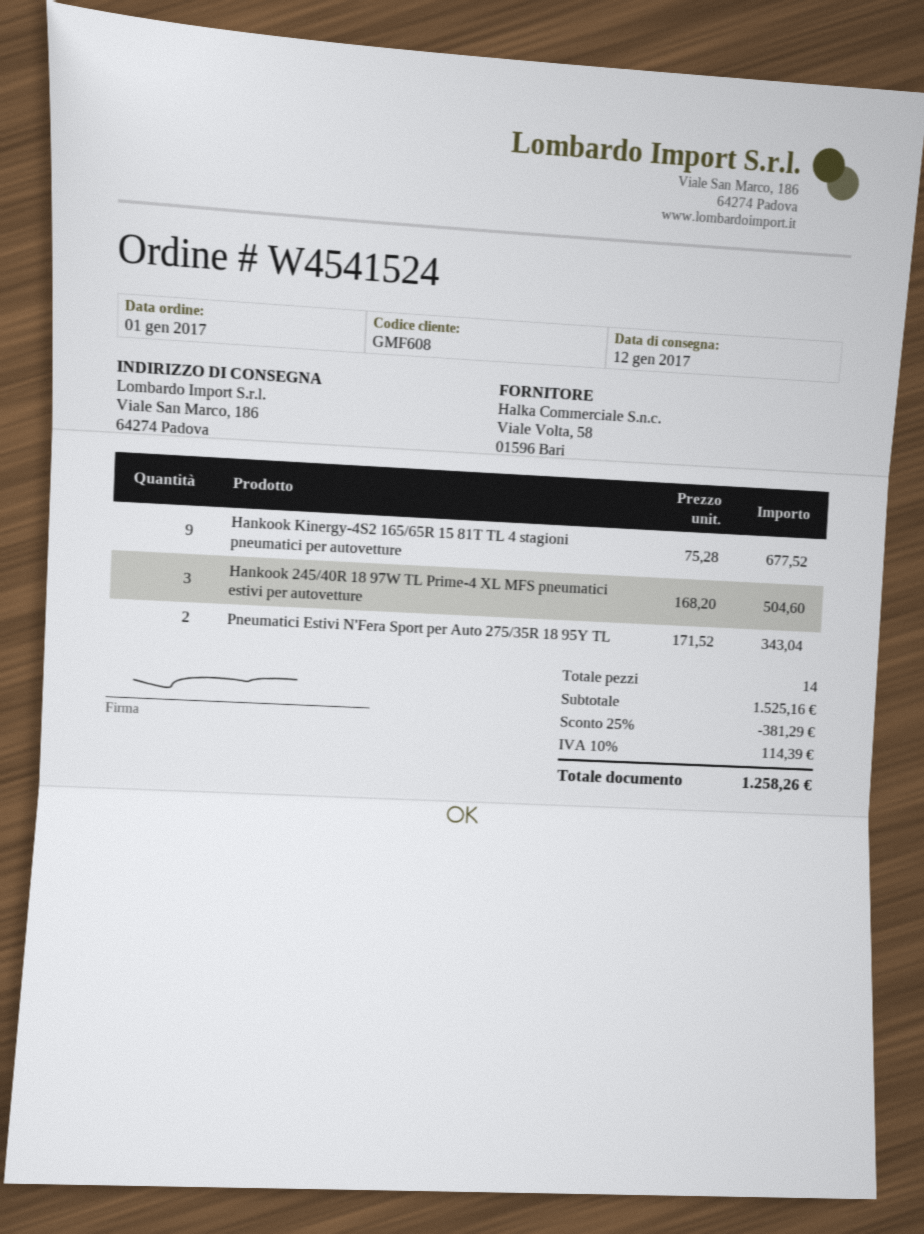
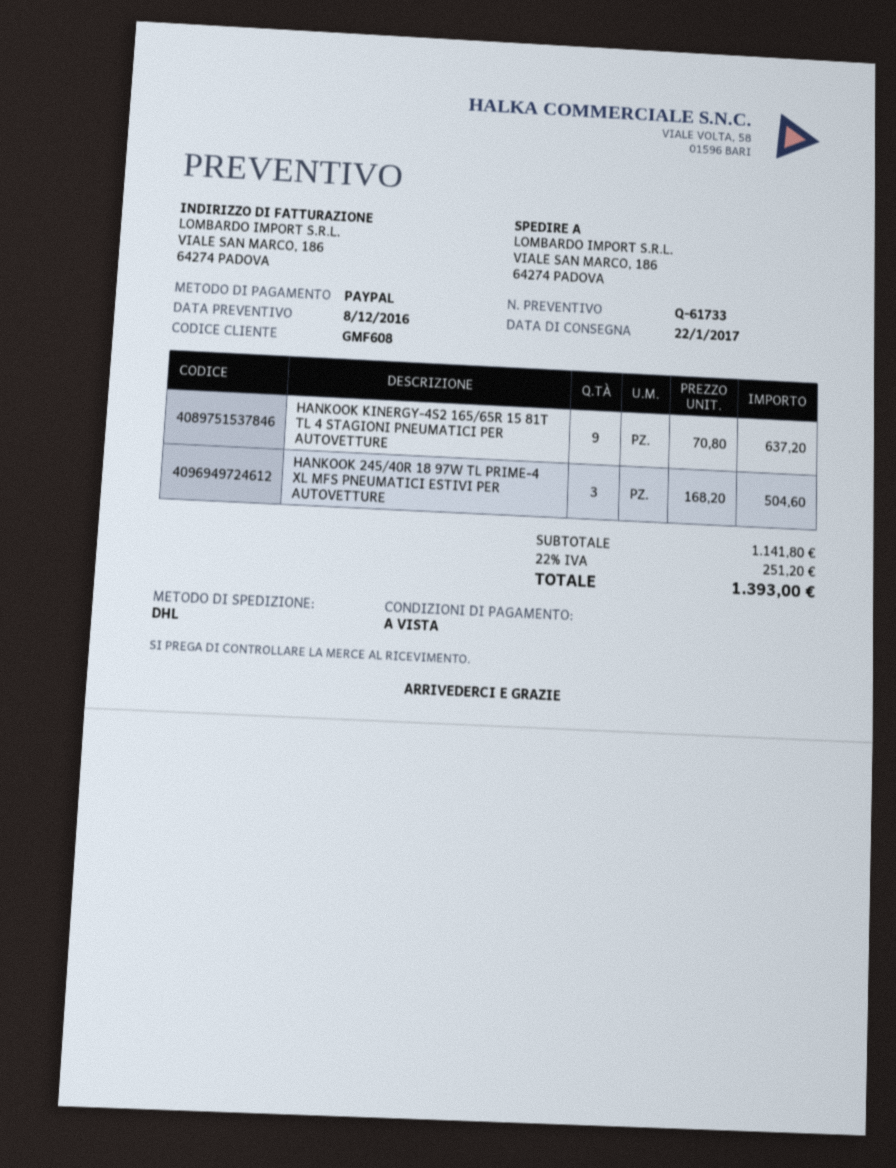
delivery date: 2017-01-12 -> 2017-01-22
Hankook Kinergy-4S2 165/65R 15 81T TL 4 stagioni pneumatici per autovetture: 9 x 75.28 = 677.52 -> 9 x 70.80 = 637.20
Pneumatici Estivi N'Fera Sport per Auto 275/35R 18 95Y TL: 2 x 171.52 = 343.04 -> none
subtotal: 1525.16 -> 1141.80
discount: 25% = 381.29 -> none
tax: 10% = 114.39 -> 22% = 251.20
total: 1258.26 -> 1393.00

